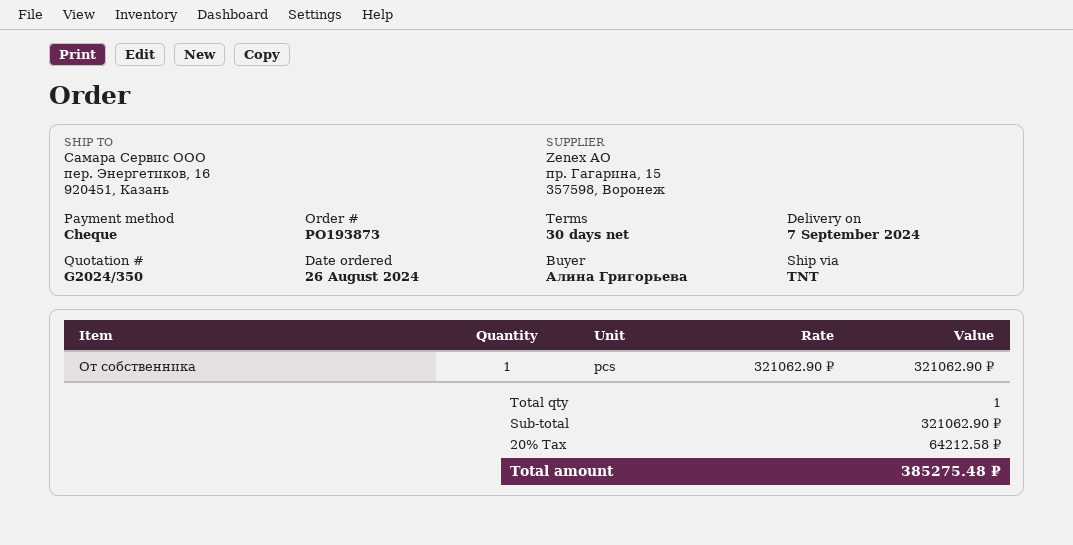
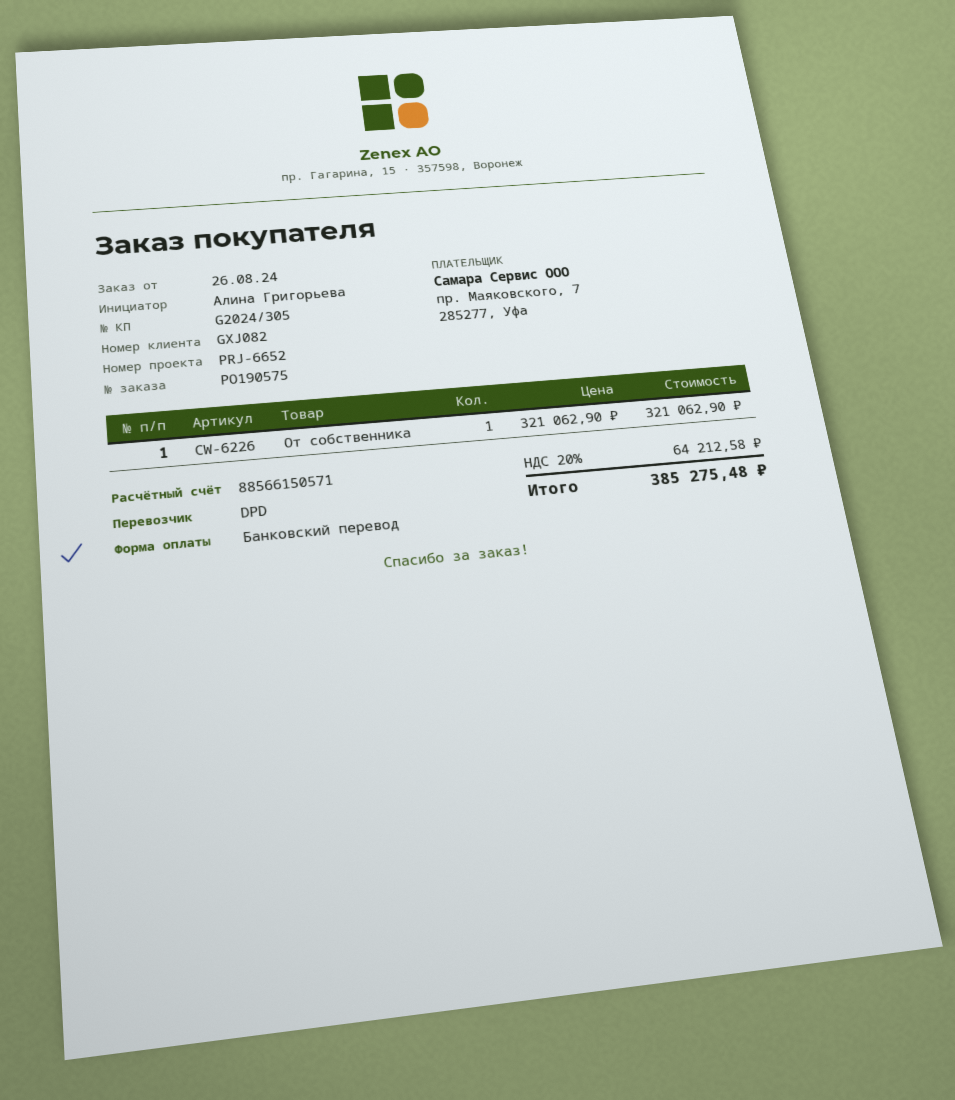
quote number: G2024/350 -> G2024/305
order number: PO193873 -> PO190575
payment method: cheque -> bank transfer
shipping method: TNT -> DPD

